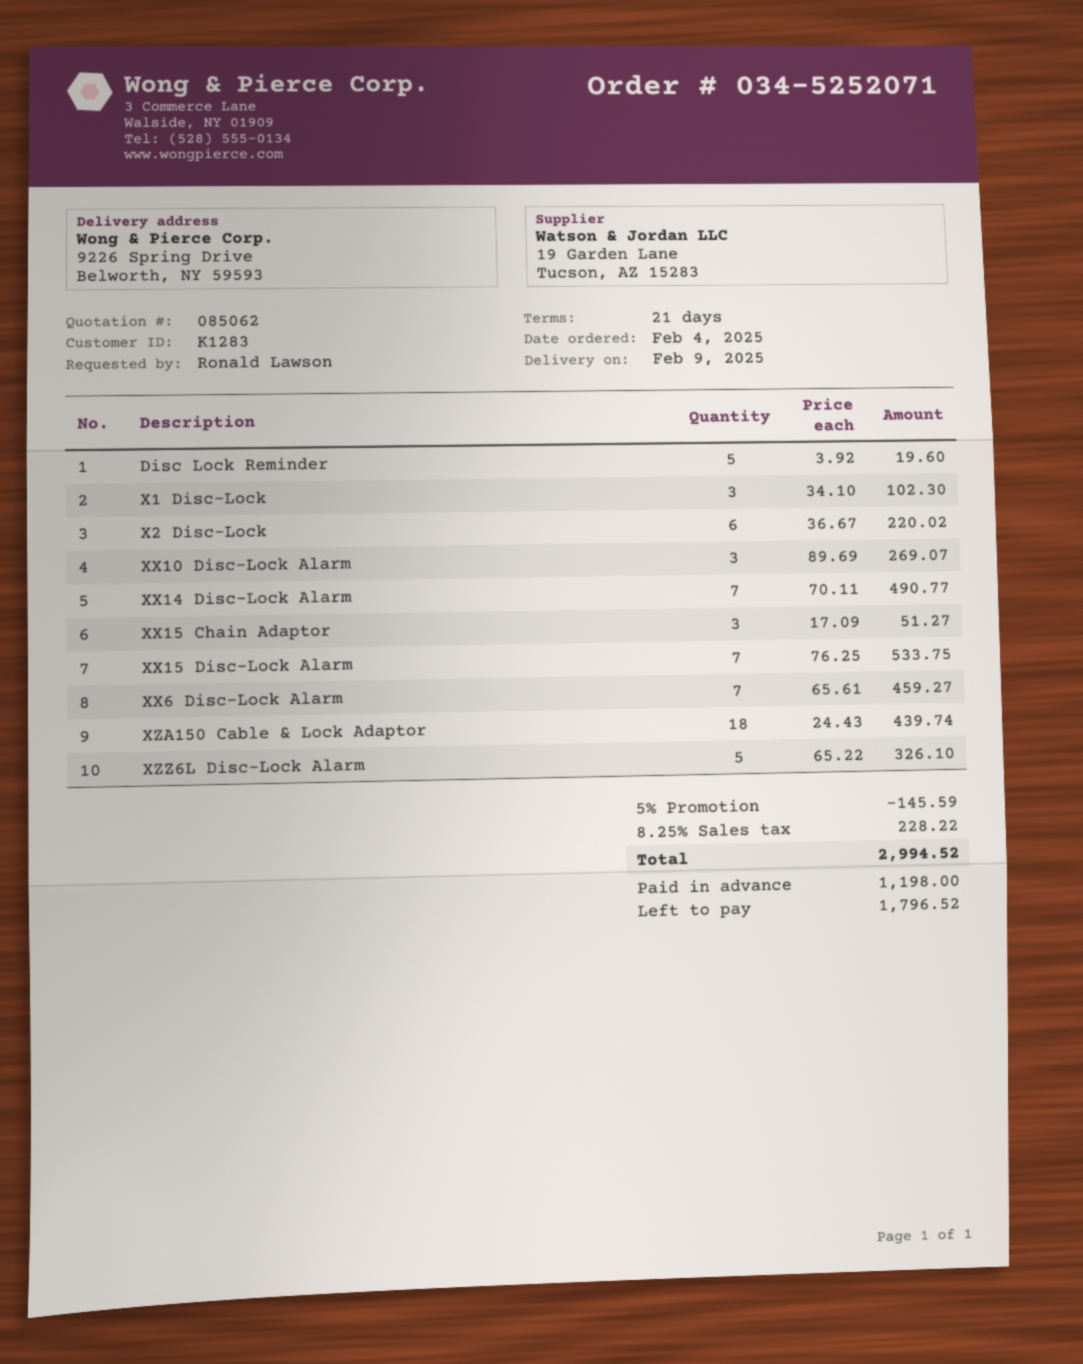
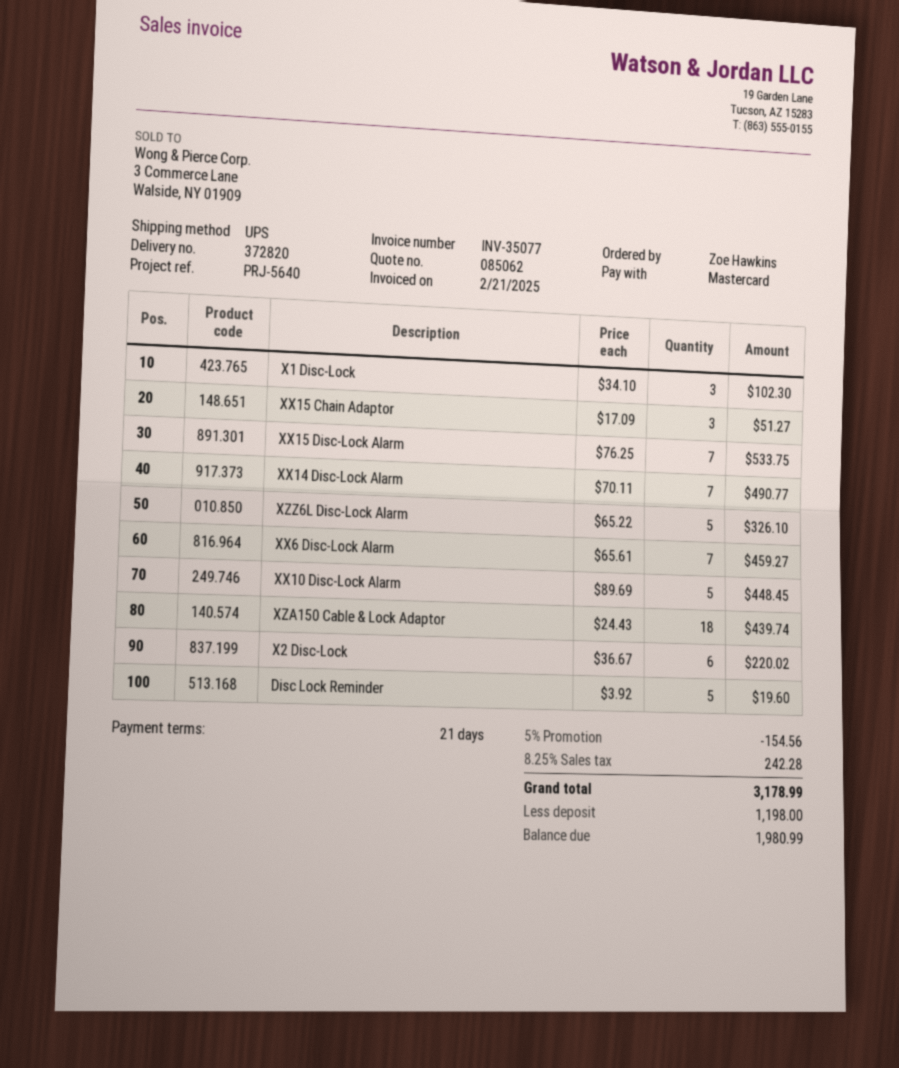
ordered by: Ronald Lawson -> Zoe Hawkins
XX10 Disc-Lock Alarm: 3 x 89.69 = 269.07 -> 5 x 89.69 = 448.45
discount: 5% = 145.59 -> 5% = 154.56
tax: 8.25% = 228.22 -> 8.25% = 242.28
total: 2994.52 -> 3178.99
balance: 1796.52 -> 1980.99

